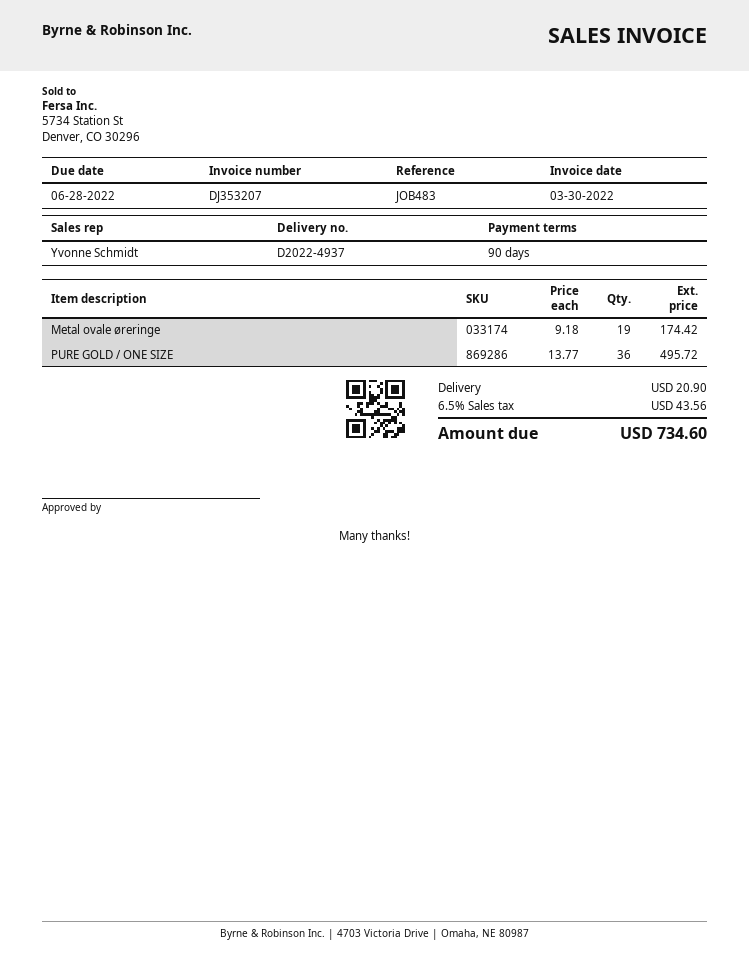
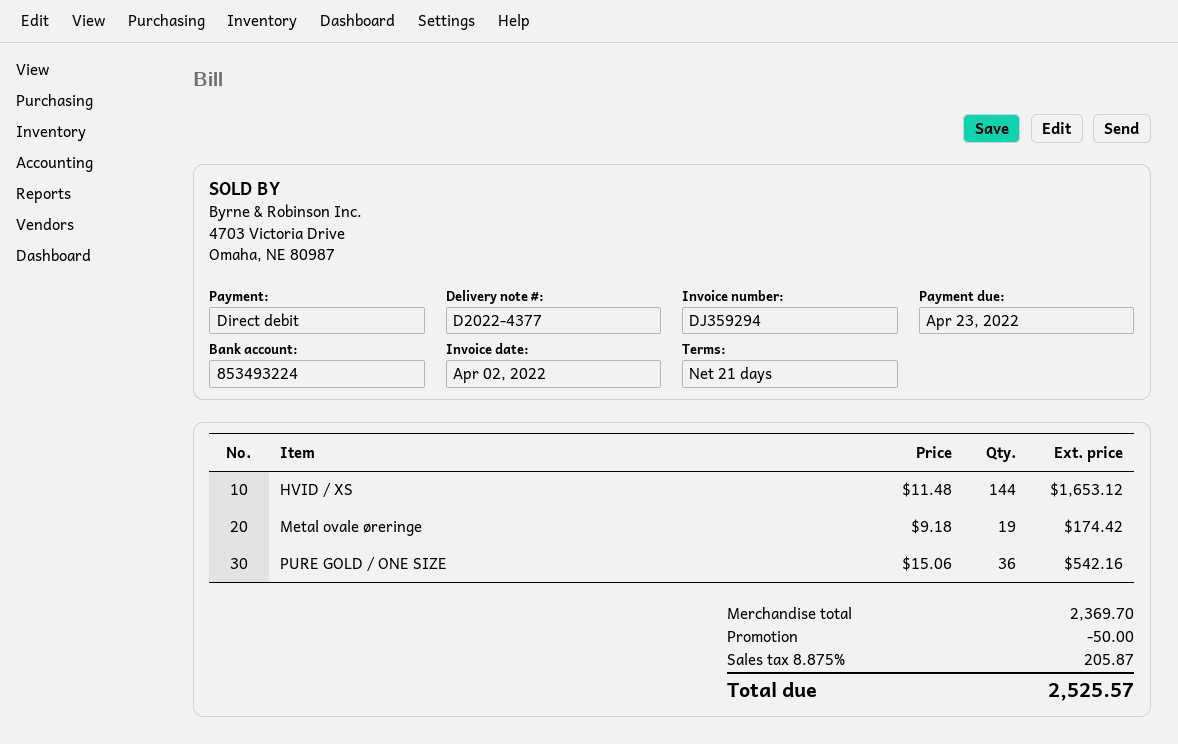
delivery note number: D2022-4937 -> D2022-4377
invoice number: DJ353207 -> DJ359294
invoice date: 2022-03-30 -> 2022-04-02
payment terms: 90 days -> 21 days
due date: 2022-06-28 -> 2022-04-23
PURE GOLD / ONE SIZE: 36 x 13.77 = 495.72 -> 36 x 15.06 = 542.16
HVID / XS: none -> 144 x 11.48 = 1653.12
discount: none -> 50.00
shipping: 20.90 -> none
tax: 6.5% = 43.56 -> 8.875% = 205.87
total: 734.60 -> 2525.57

